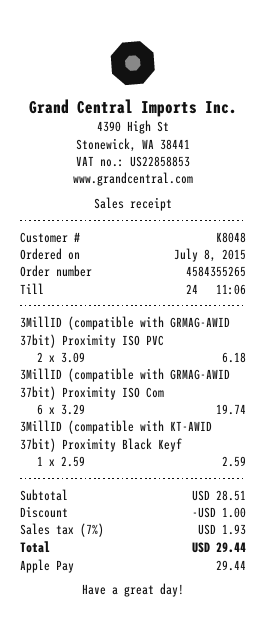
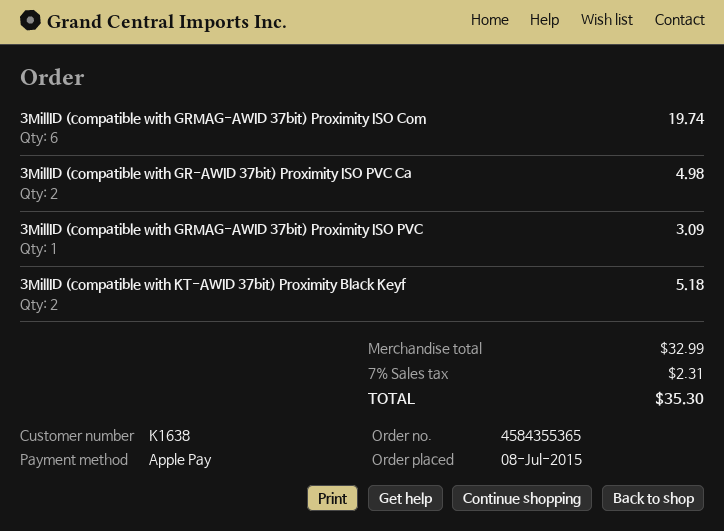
order number: 4584355265 -> 4584355365
customer number: K8048 -> K1638
3MillID (compatible with GRMAG-AWID 37bit) Proximity ISO PVC: 2 for 6.18 -> 1 for 3.09
3MillID (compatible with KT-AWID 37bit) Proximity Black Keyf: 1 for 2.59 -> 2 for 5.18
3MillID (compatible with GR-AWID 37bit) Proximity ISO PVC Ca: none -> 2 for 4.98
subtotal: 28.51 -> 32.99
discount: 1.00 -> none
tax: 7% = 1.93 -> 7% = 2.31
total: 29.44 -> 35.30

